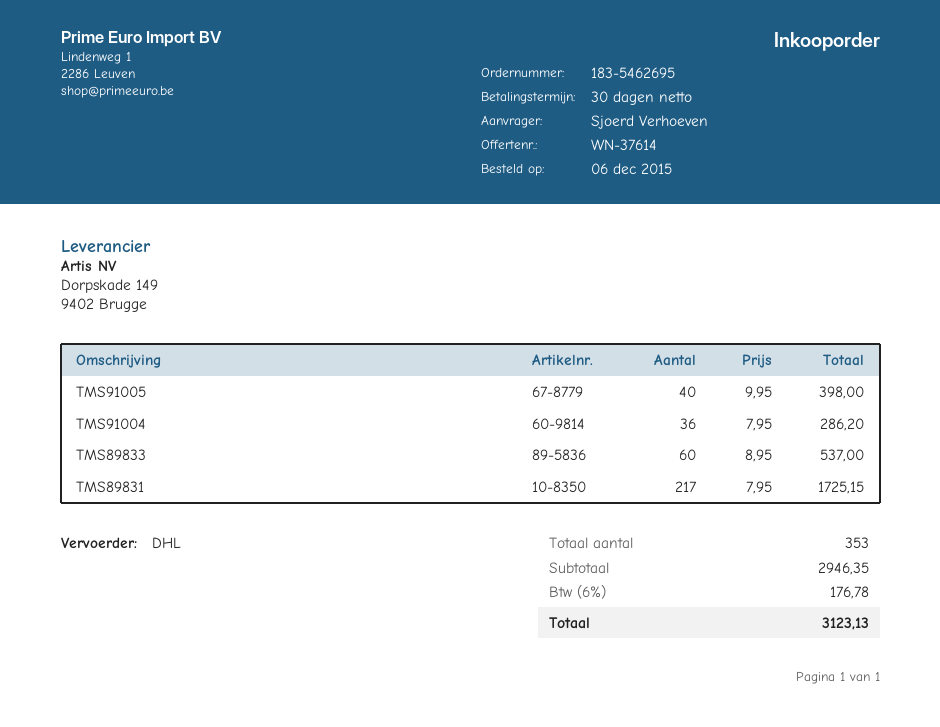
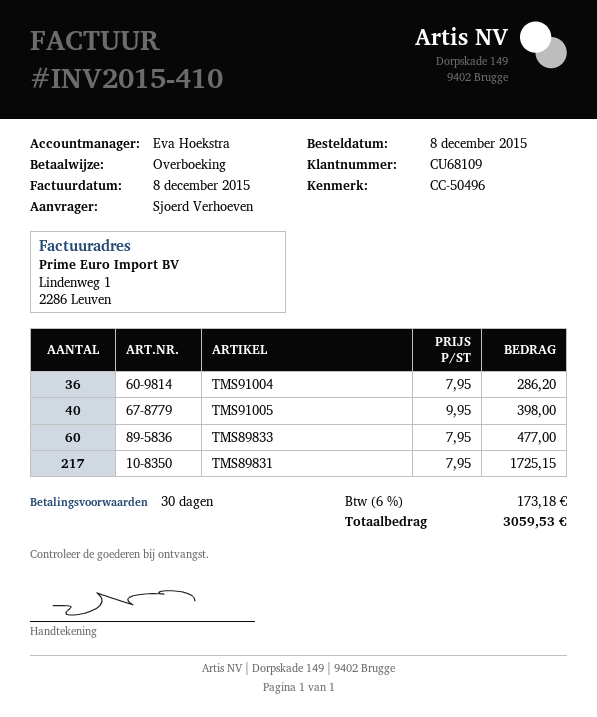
order date: 2015-12-06 -> 2015-12-08
TMS89833: 60 x 8.95 = 537.00 -> 60 x 7.95 = 477.00
tax: 6% = 176.78 -> 6% = 173.18
total: 3123.13 -> 3059.53

